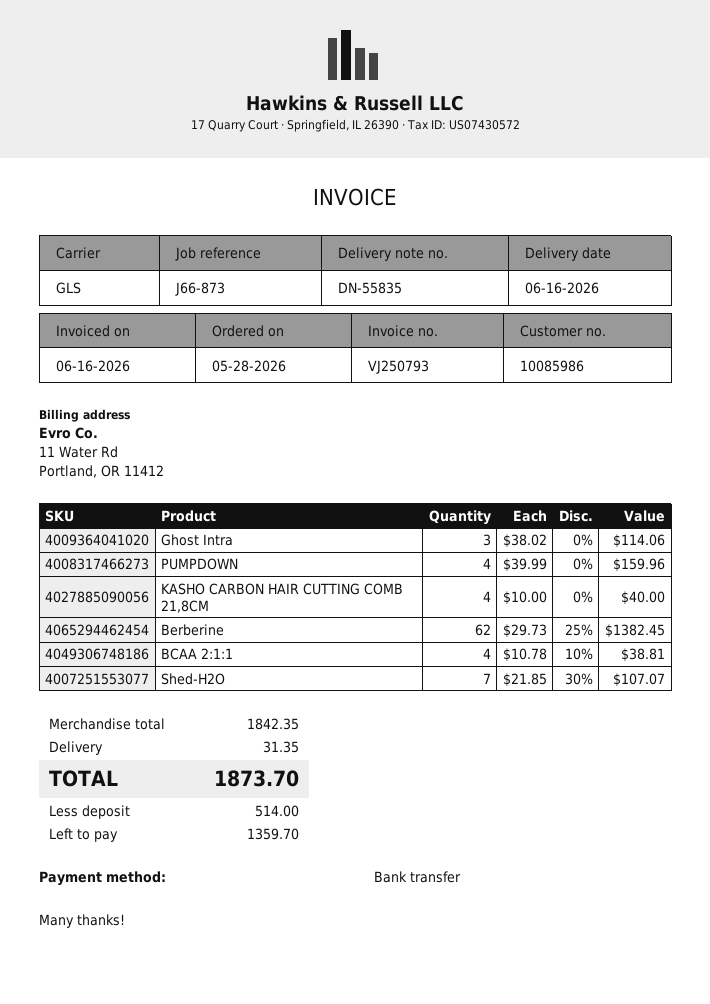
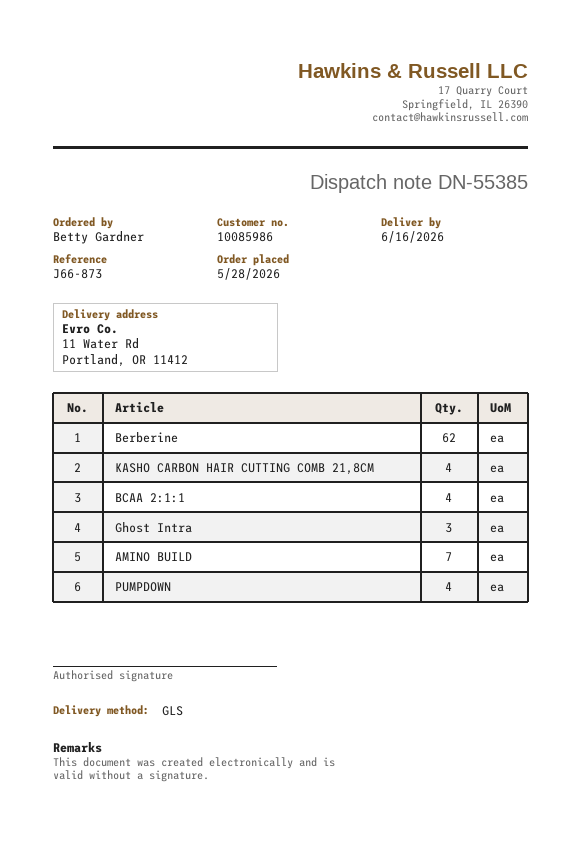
delivery note number: DN-55835 -> DN-55385
Shed-H2O: 7 -> none
AMINO BUILD: none -> 7

